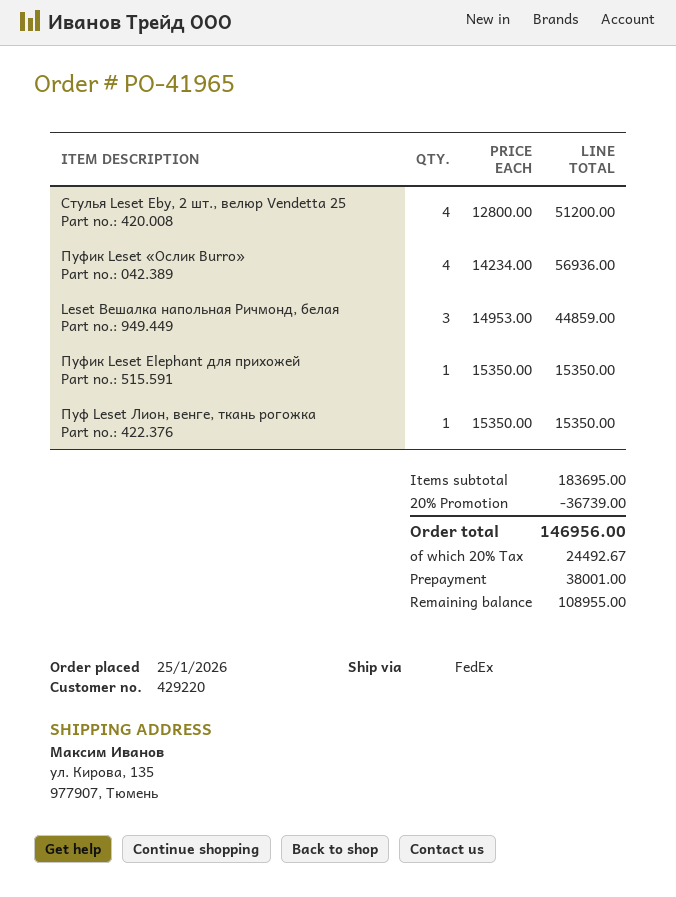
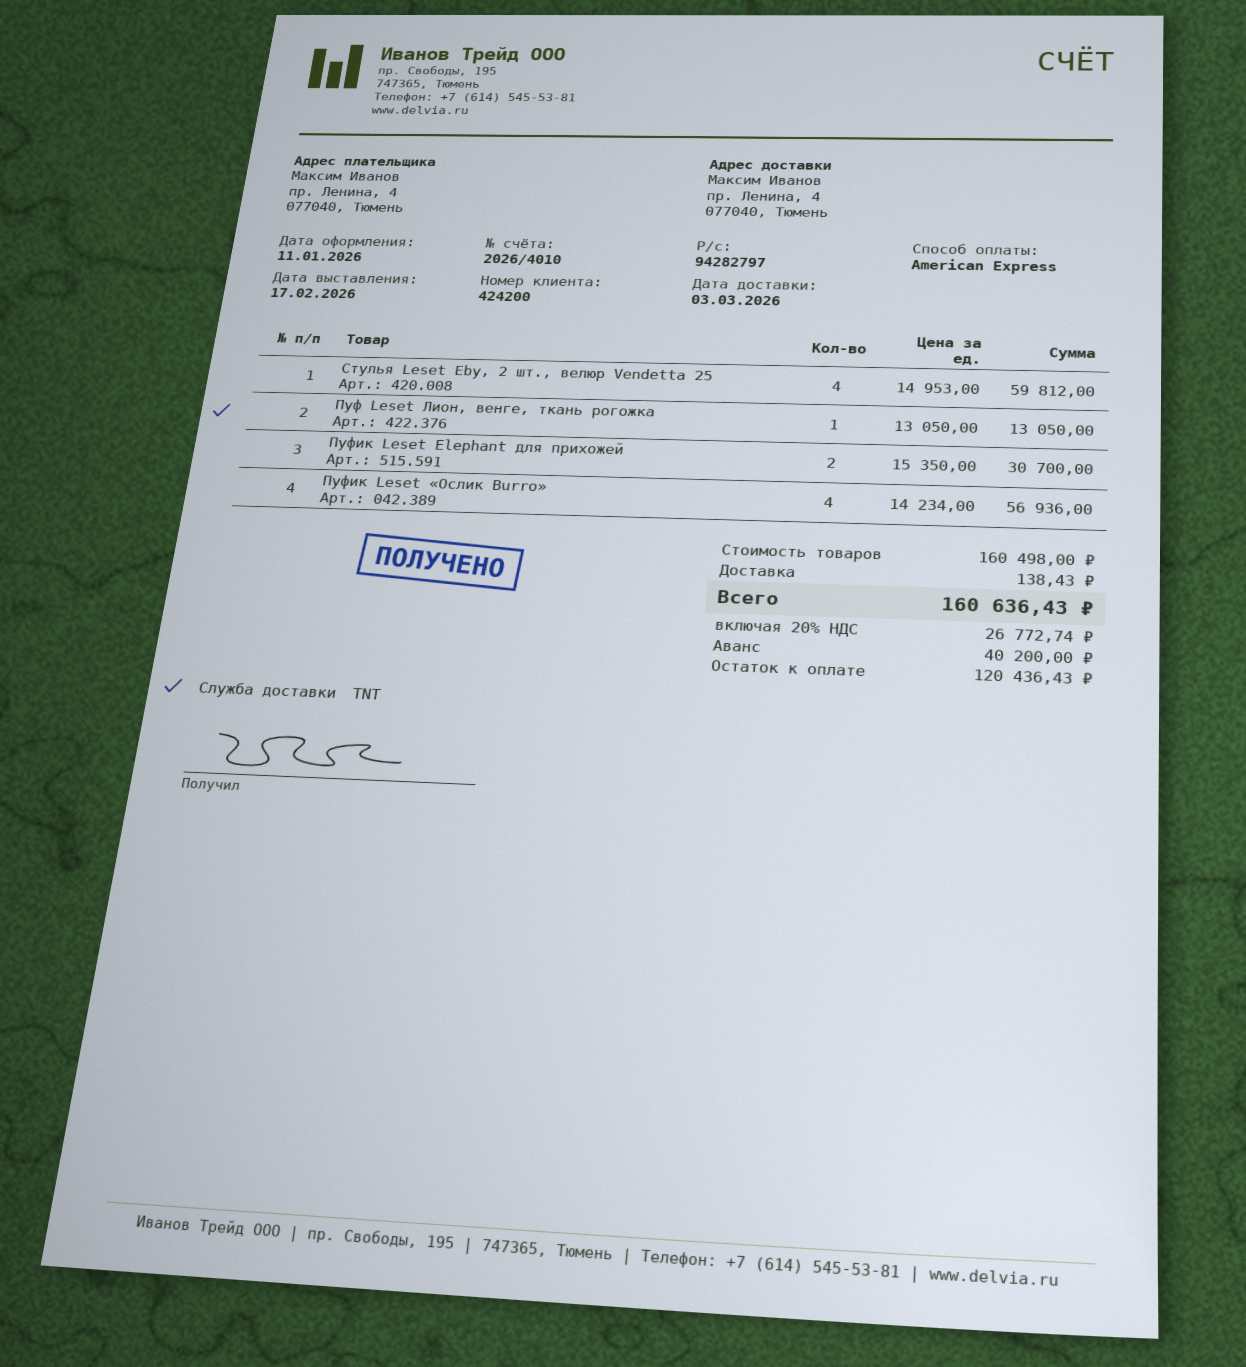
order date: 2026-01-25 -> 2026-01-11
customer number: 429220 -> 424200
shipping method: FedEx -> TNT
ship to: ул. Кирова, 135, 977907, Тюмень -> пр. Ленина, 4, 077040, Тюмень
Стулья Leset Eby, 2 шт., велюр Vendetta 25: 4 x 12800.00 = 51200.00 -> 4 x 14953.00 = 59812.00
Leset Вешалка напольная Ричмонд, белая: 3 x 14953.00 = 44859.00 -> none
Пуфик Leset Elephant для прихожей: 1 x 15350.00 = 15350.00 -> 2 x 15350.00 = 30700.00
Пуф Leset Лион, венге, ткань рогожка: 1 x 15350.00 = 15350.00 -> 1 x 13050.00 = 13050.00
subtotal: 183695.00 -> 160498.00
discount: 20% = 36739.00 -> none
shipping: none -> 138.43
tax: 20% = 24492.67 -> 20% = 26772.74
total: 146956.00 -> 160636.43
deposit: 38001.00 -> 40200.00
balance: 108955.00 -> 120436.43

